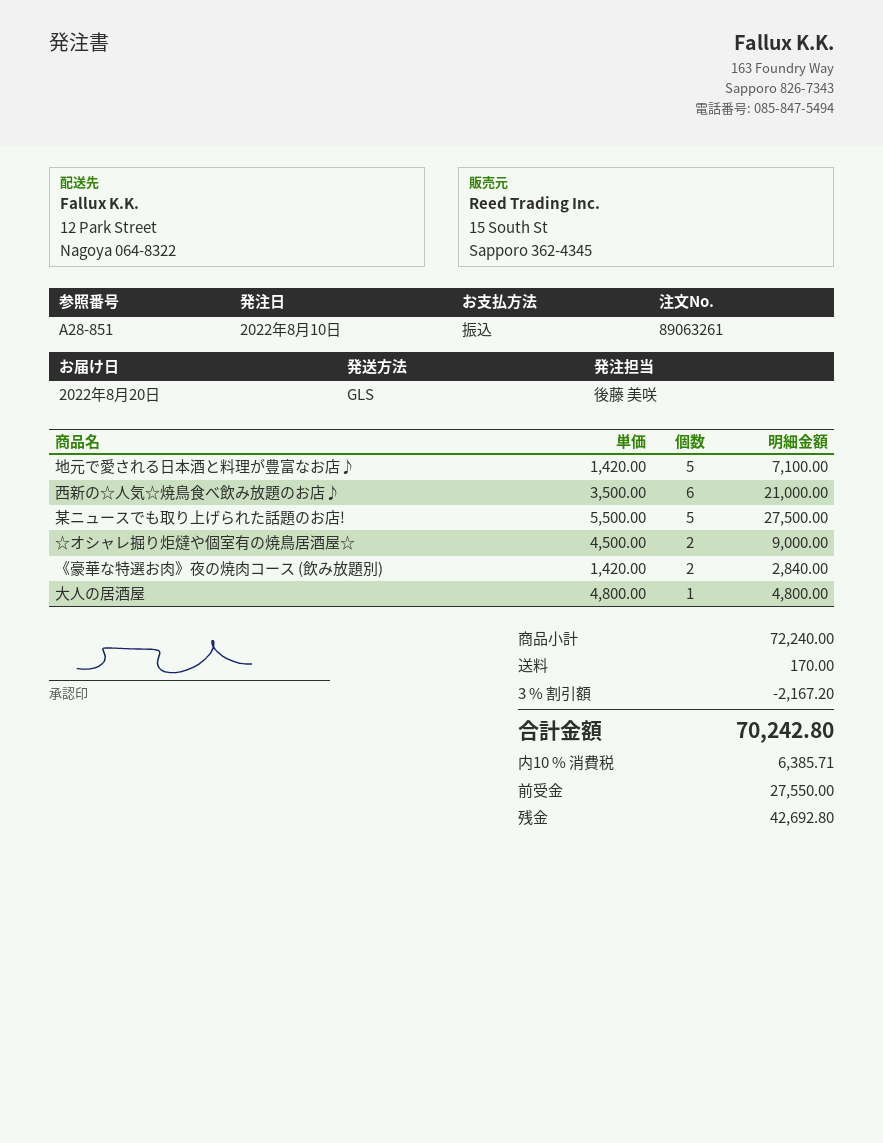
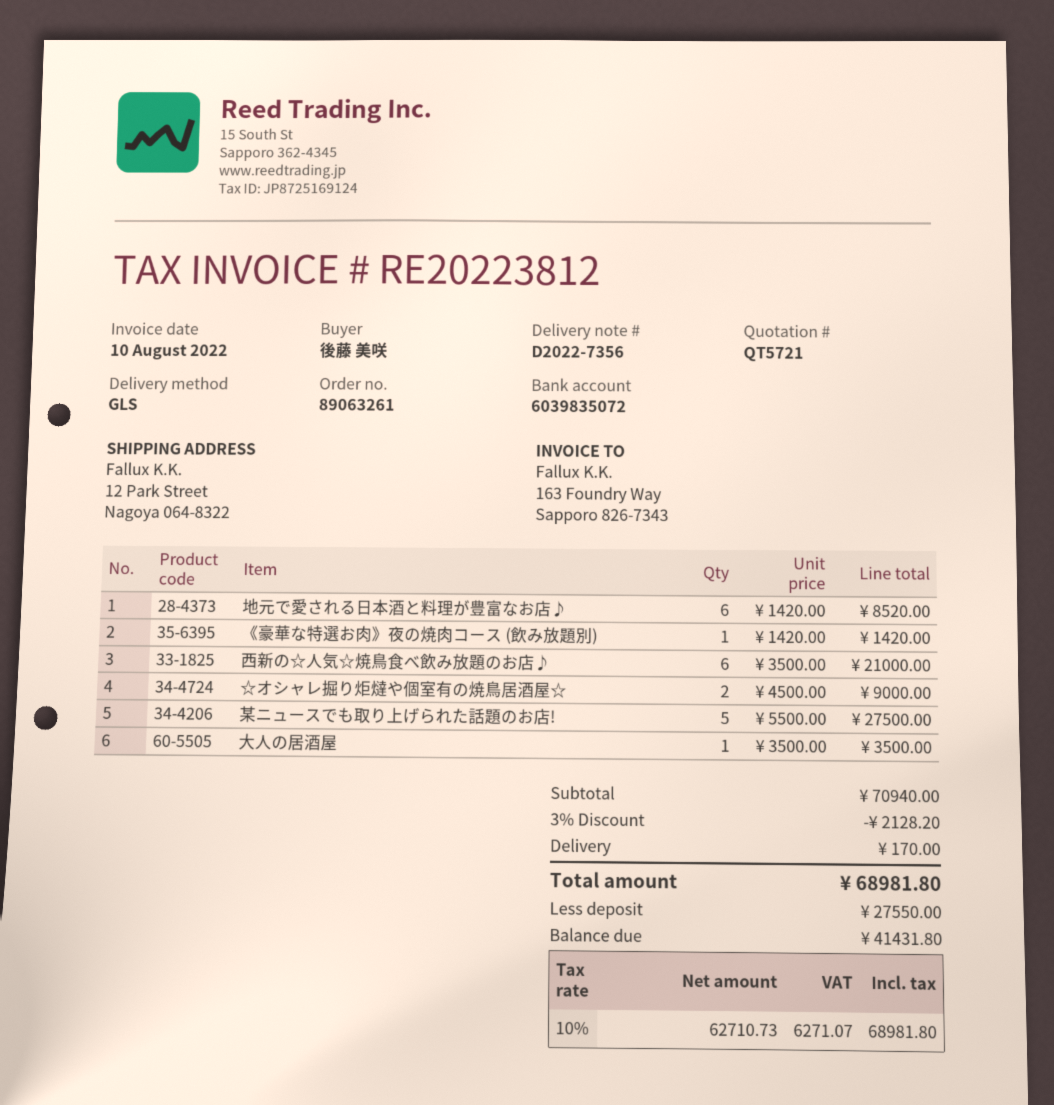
地元で愛される日本酒と料理が豊富なお店♪: 5 x 1420.00 = 7100.00 -> 6 x 1420.00 = 8520.00
《豪華な特選お肉》夜の焼肉コース (飲み放題別): 2 x 1420.00 = 2840.00 -> 1 x 1420.00 = 1420.00
大人の居酒屋: 1 x 4800.00 = 4800.00 -> 1 x 3500.00 = 3500.00
subtotal: 72240.00 -> 70940.00
discount: 3% = 2167.20 -> 3% = 2128.20
tax: 10% = 6385.71 -> 10% = 6271.07
total: 70242.80 -> 68981.80
balance: 42692.80 -> 41431.80

